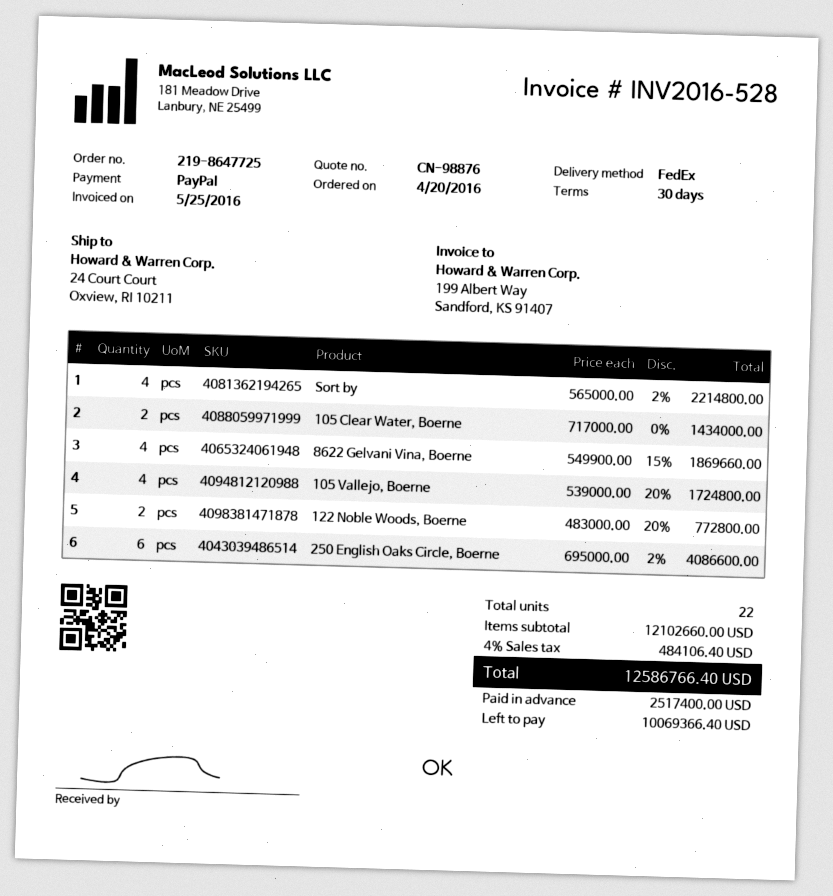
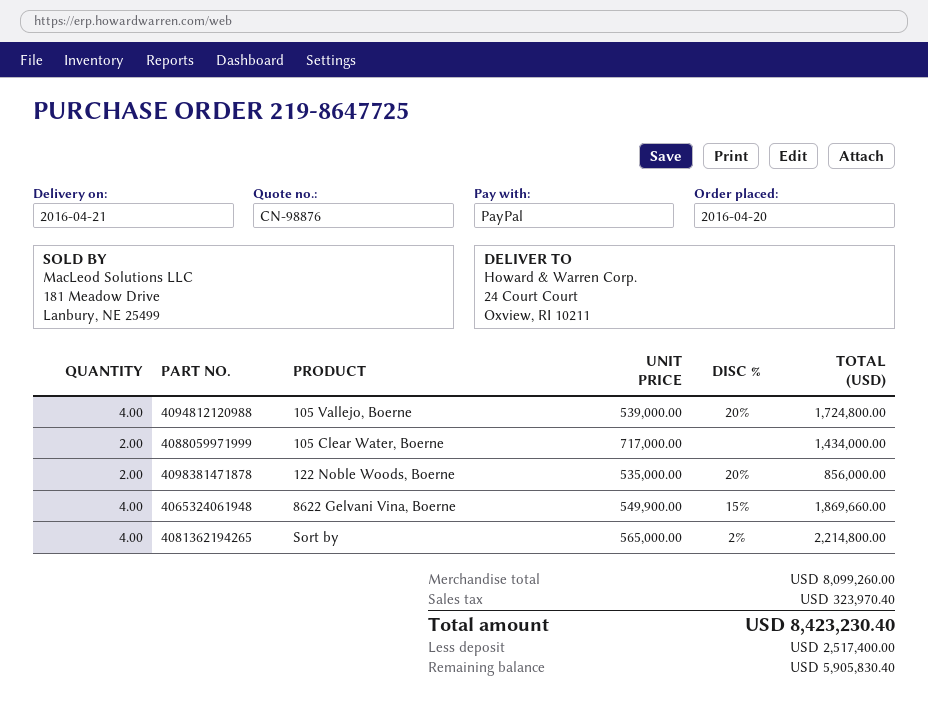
122 Noble Woods, Boerne: 2 x 483000.00 - 20% = 772800.00 -> 2 x 535000.00 - 20% = 856000.00
250 English Oaks Circle, Boerne: 6 x 695000.00 - 2% = 4086600.00 -> none
subtotal: 12102660.00 -> 8099260.00
tax: 484106.40 -> 323970.40
total: 12586766.40 -> 8423230.40
balance: 10069366.40 -> 5905830.40

